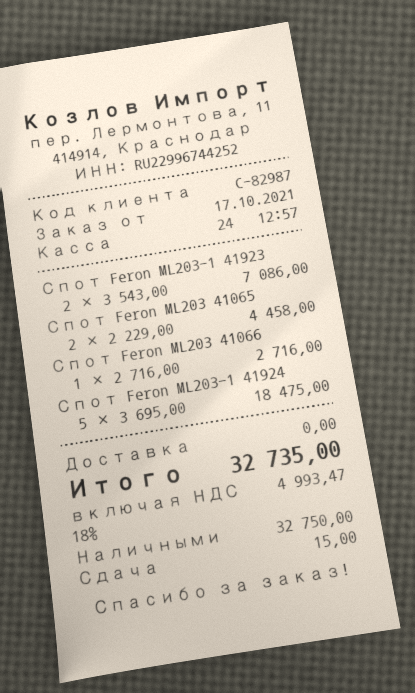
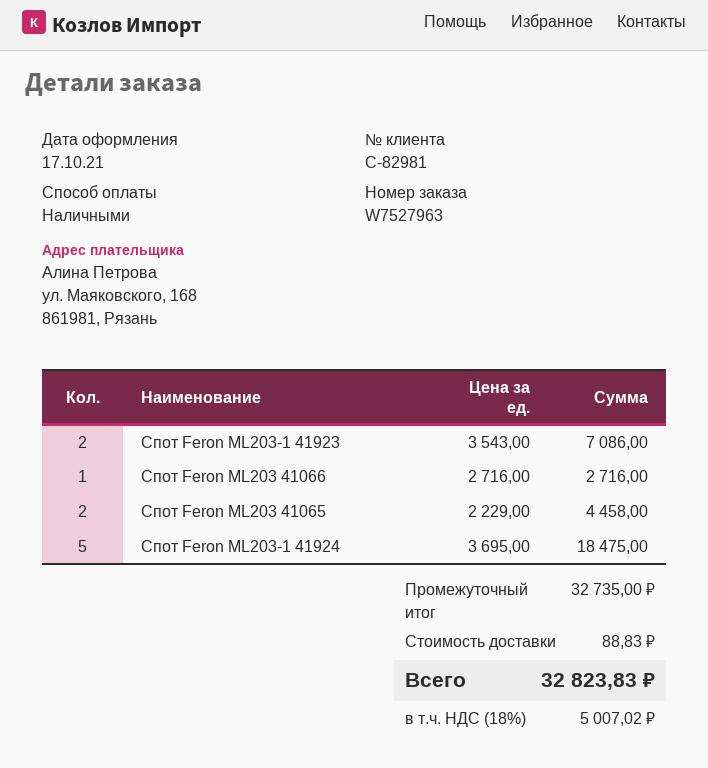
customer number: C-82987 -> C-82981
shipping: 0.00 -> 88.83
tax: 18% = 4993.47 -> 18% = 5007.02
total: 32735.00 -> 32823.83

